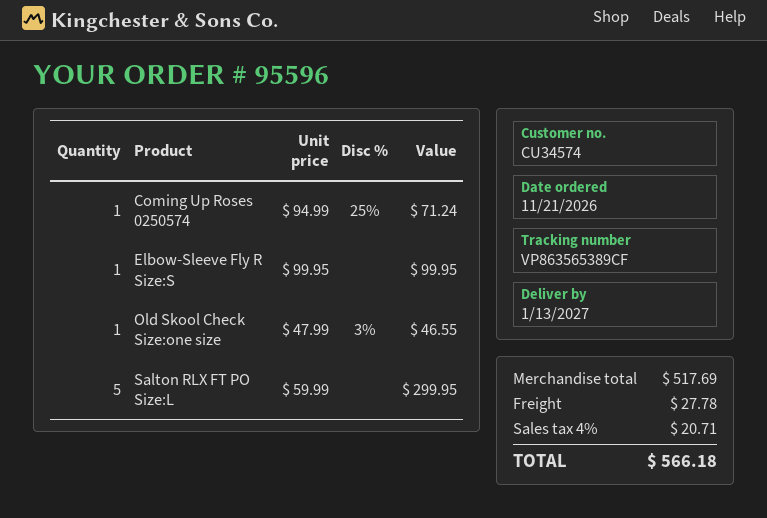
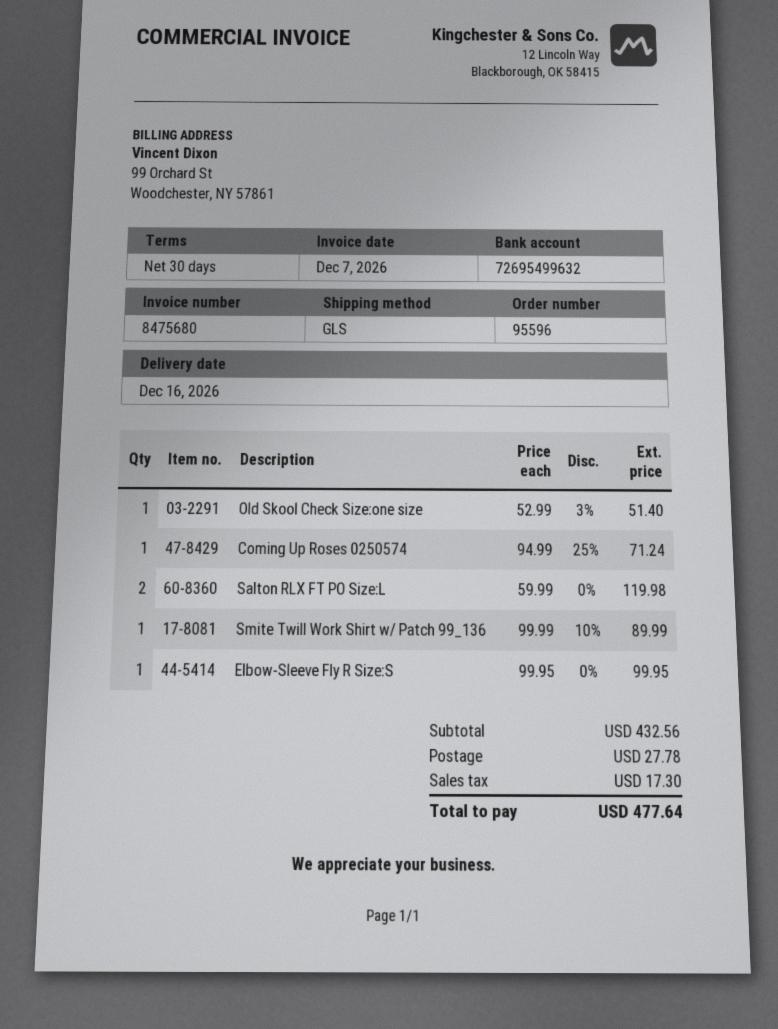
delivery date: 2027-01-13 -> 2026-12-16
Old Skool Check Size:one size: 1 x 47.99 - 3% = 46.55 -> 1 x 52.99 - 3% = 51.40
Salton RLX FT PO Size:L: 5 x 59.99 = 299.95 -> 2 x 59.99 = 119.98
Smite Twill Work Shirt w/ Patch 99_136: none -> 1 x 99.99 - 10% = 89.99
subtotal: 517.69 -> 432.56
tax: 20.71 -> 17.30
total: 566.18 -> 477.64

